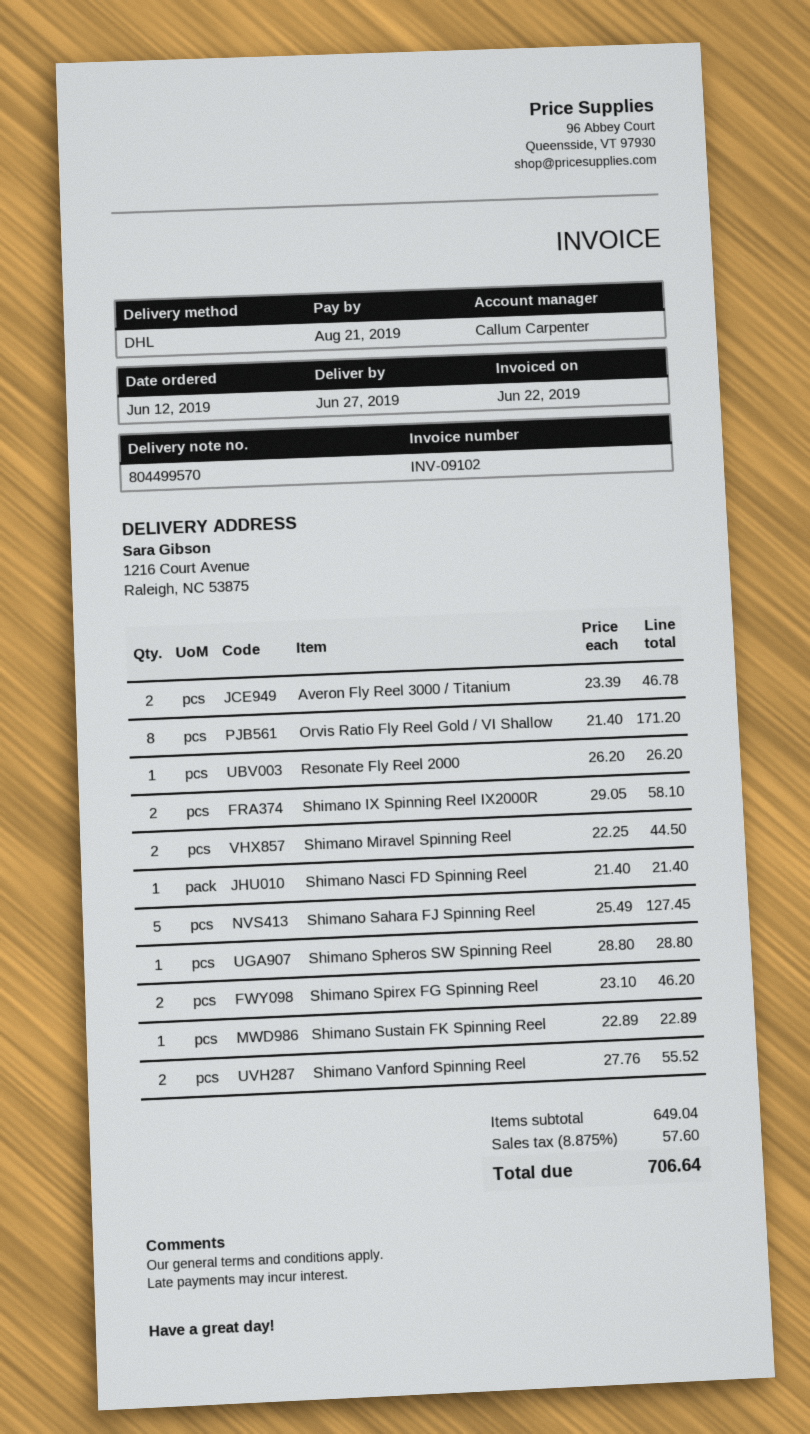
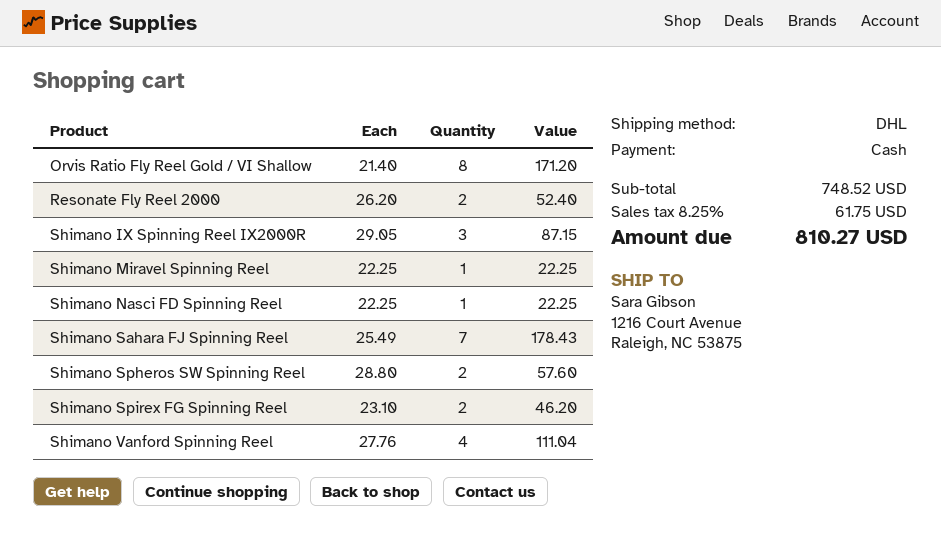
Averon Fly Reel 3000 / Titanium: 2 x 23.39 = 46.78 -> none
Resonate Fly Reel 2000: 1 x 26.20 = 26.20 -> 2 x 26.20 = 52.40
Shimano IX Spinning Reel IX2000R: 2 x 29.05 = 58.10 -> 3 x 29.05 = 87.15
Shimano Miravel Spinning Reel: 2 x 22.25 = 44.50 -> 1 x 22.25 = 22.25
Shimano Nasci FD Spinning Reel: 1 x 21.40 = 21.40 -> 1 x 22.25 = 22.25
Shimano Sahara FJ Spinning Reel: 5 x 25.49 = 127.45 -> 7 x 25.49 = 178.43
Shimano Spheros SW Spinning Reel: 1 x 28.80 = 28.80 -> 2 x 28.80 = 57.60
Shimano Sustain FK Spinning Reel: 1 x 22.89 = 22.89 -> none
Shimano Vanford Spinning Reel: 2 x 27.76 = 55.52 -> 4 x 27.76 = 111.04
subtotal: 649.04 -> 748.52
tax: 8.875% = 57.60 -> 8.25% = 61.75
total: 706.64 -> 810.27

